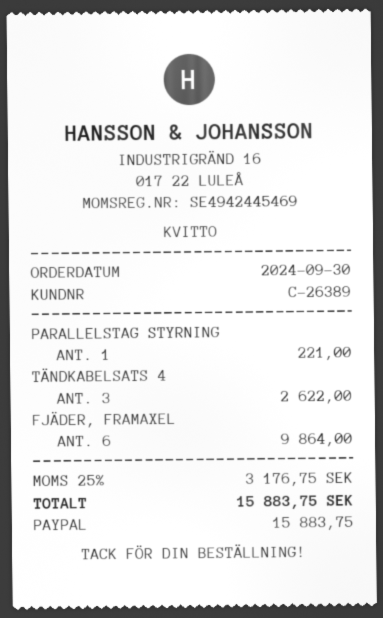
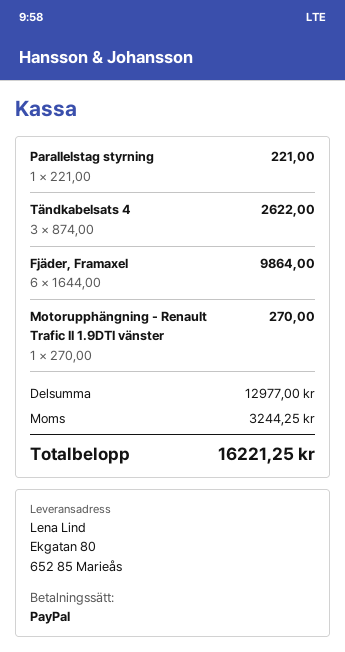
Motorupphängning - Renault Trafic II 1.9DTI vänster: none -> 1 for 270.00
tax: 3176.75 -> 3244.25
total: 15883.75 -> 16221.25

